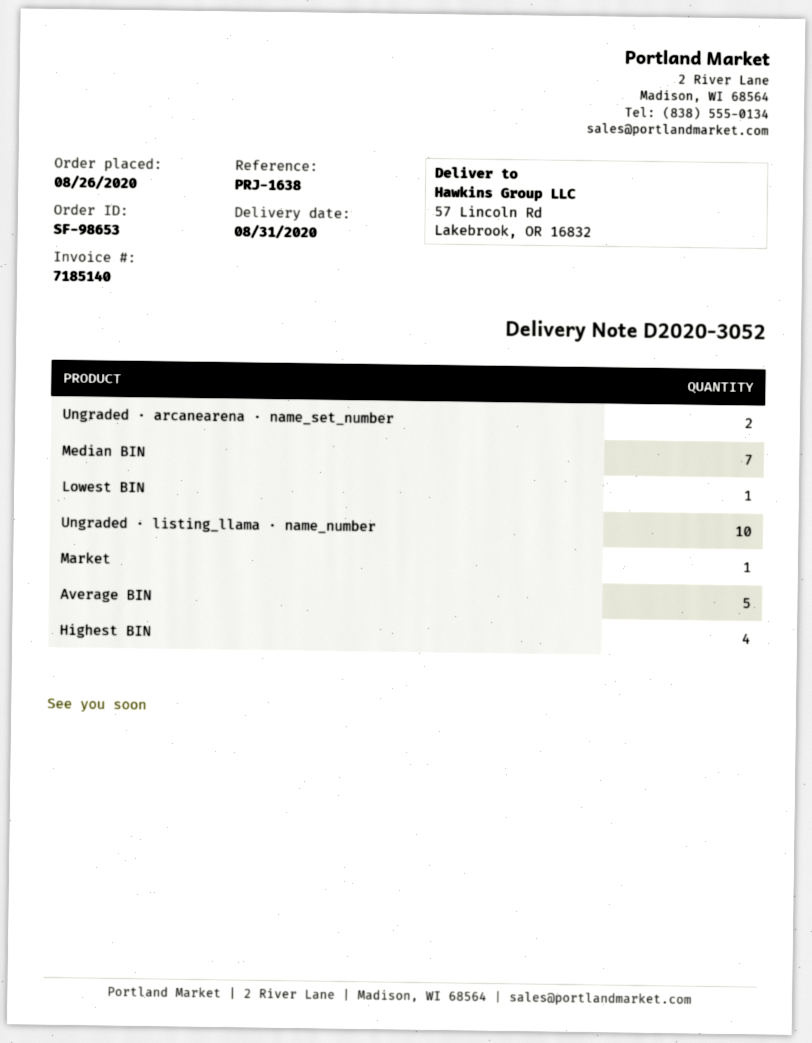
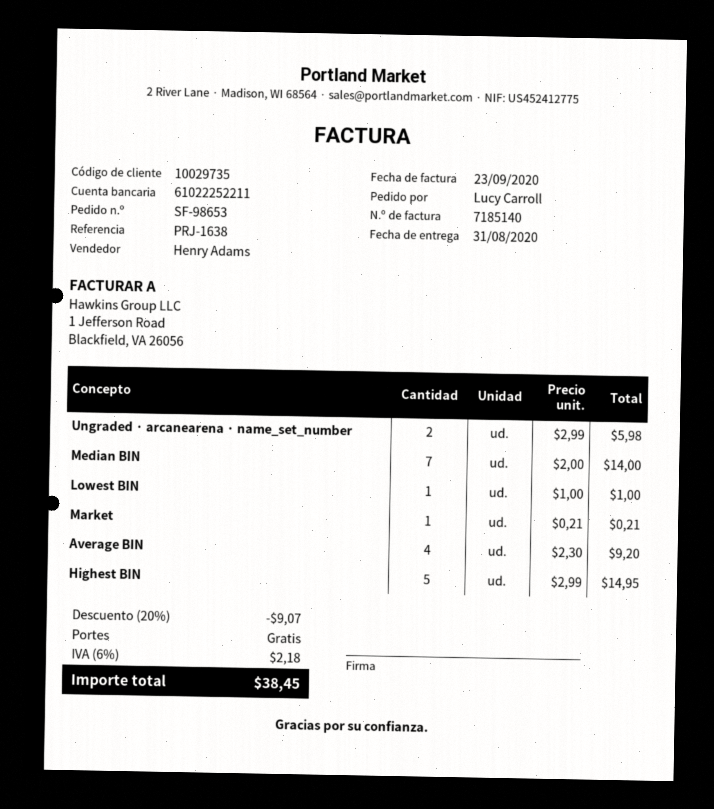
Ungraded · listing_llama · name_number: 10 -> none
Average BIN: 5 -> 4
Highest BIN: 4 -> 5

